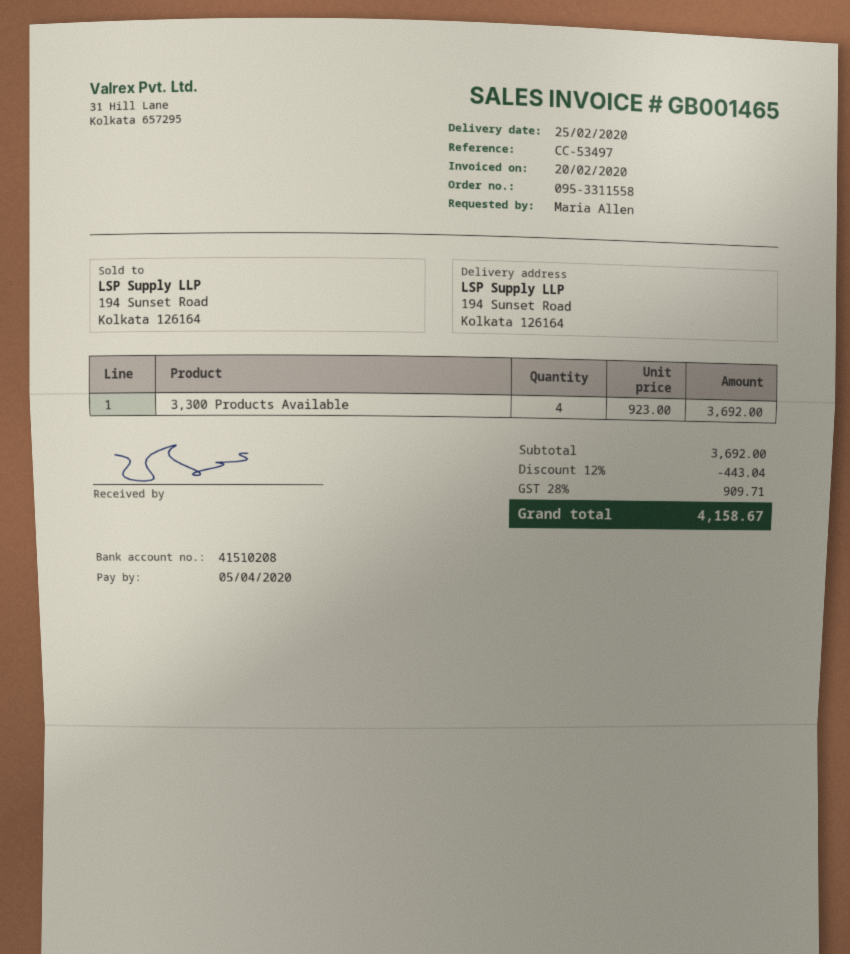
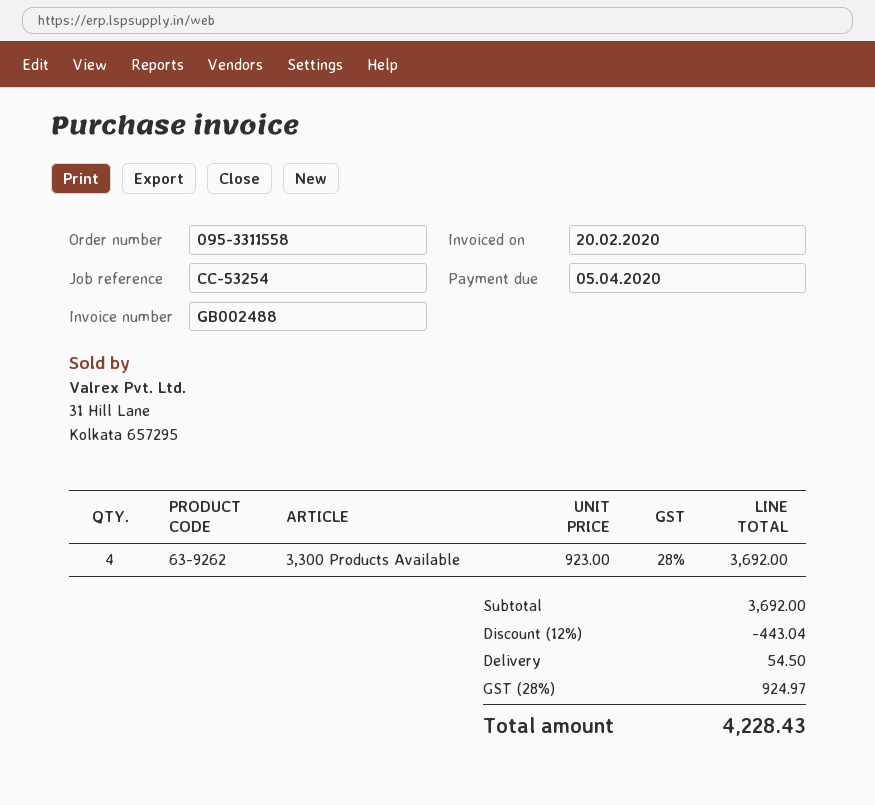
invoice number: GB001465 -> GB002488
reference: CC-53497 -> CC-53254
shipping: none -> 54.50
tax: 28% = 909.71 -> 28% = 924.97
total: 4158.67 -> 4228.43

